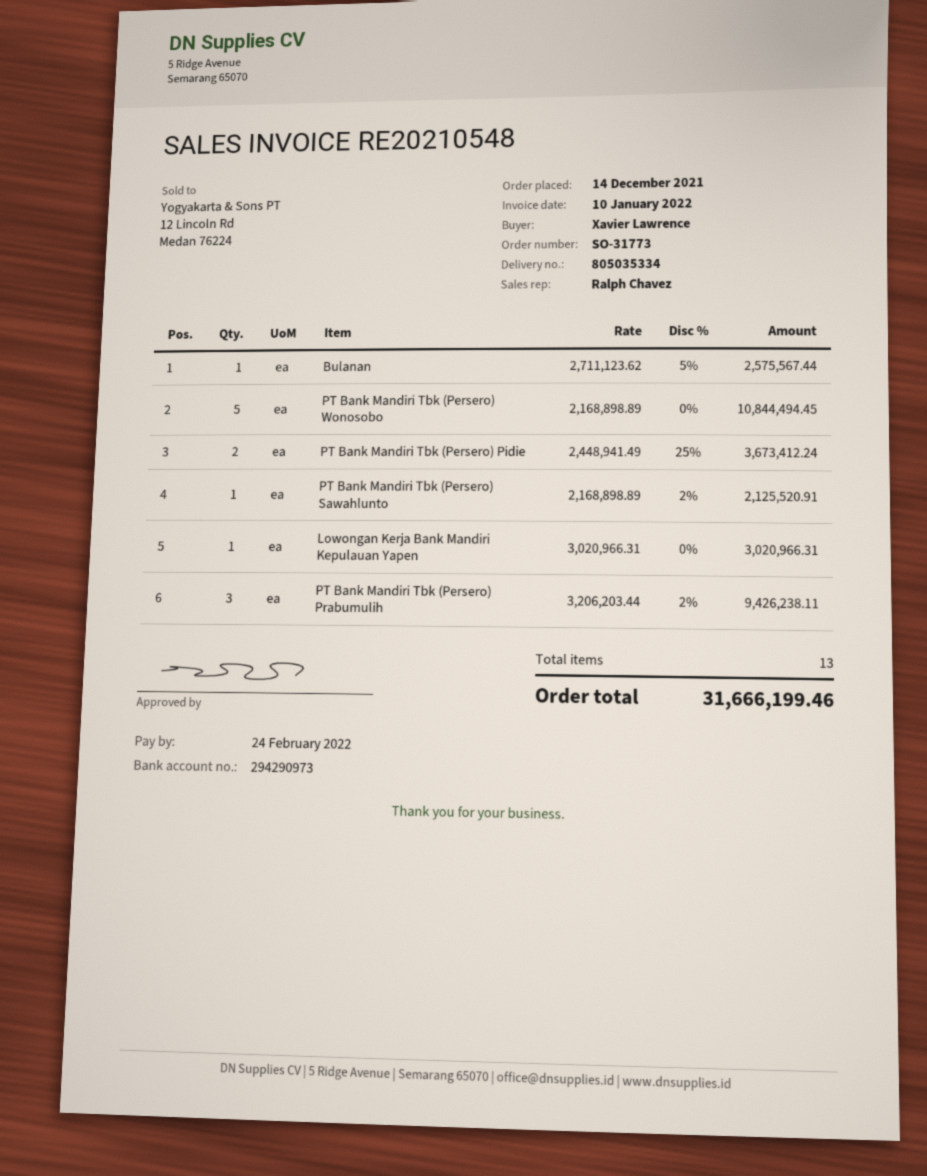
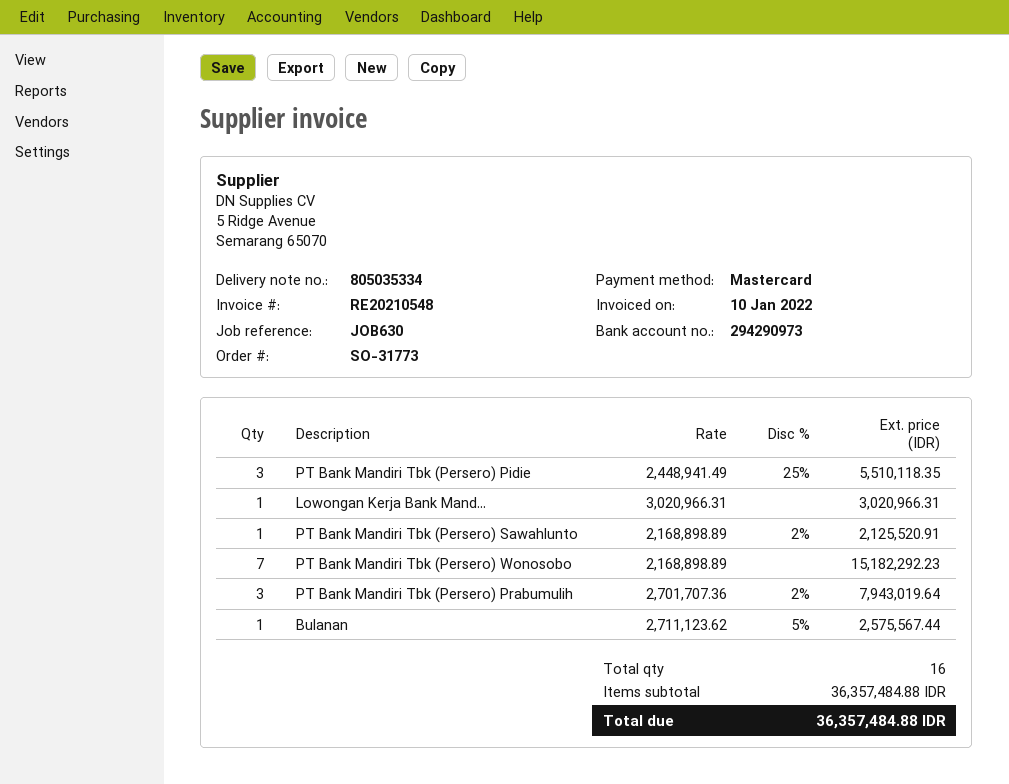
PT Bank Mandiri Tbk (Persero) Wonosobo: 5 x 2168898.89 = 10844494.45 -> 7 x 2168898.89 = 15182292.23
PT Bank Mandiri Tbk (Persero) Pidie: 2 x 2448941.49 - 25% = 3673412.24 -> 3 x 2448941.49 - 25% = 5510118.35
PT Bank Mandiri Tbk (Persero) Prabumulih: 3 x 3206203.44 - 2% = 9426238.11 -> 3 x 2701707.36 - 2% = 7943019.64
total quantity: 13 -> 16
total: 31666199.46 -> 36357484.88

